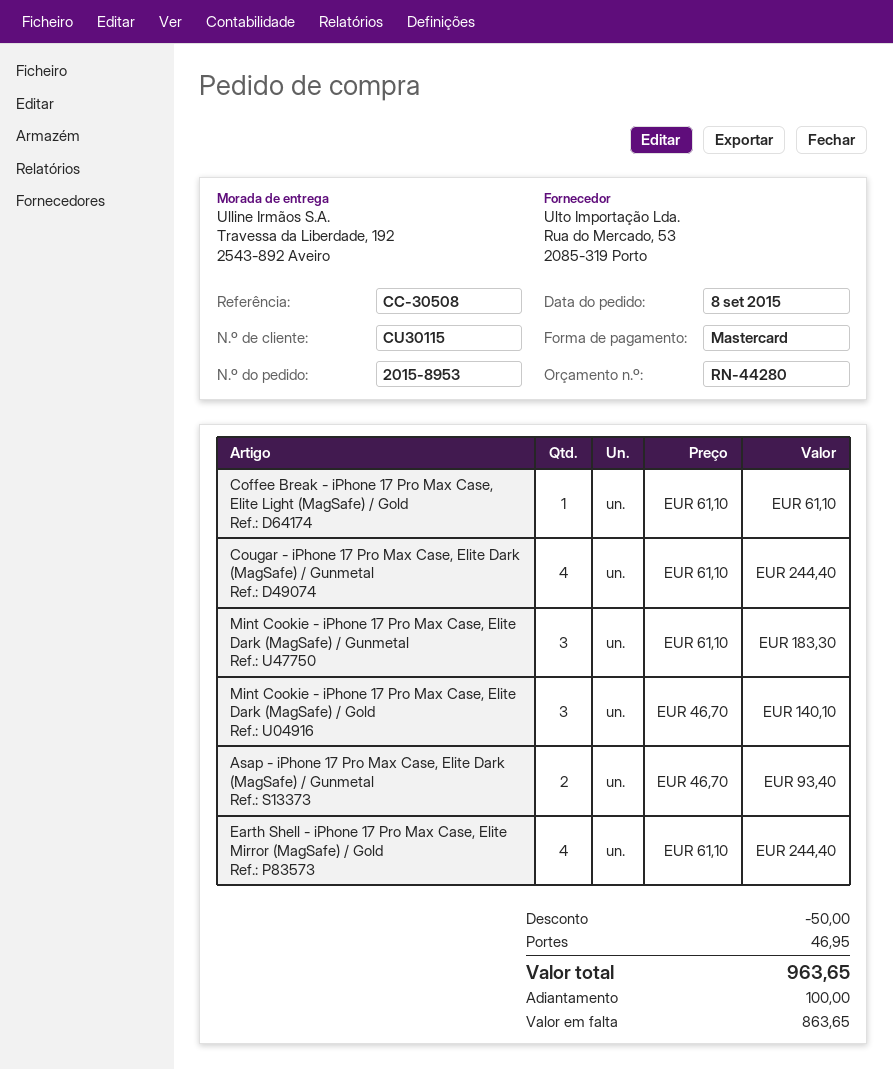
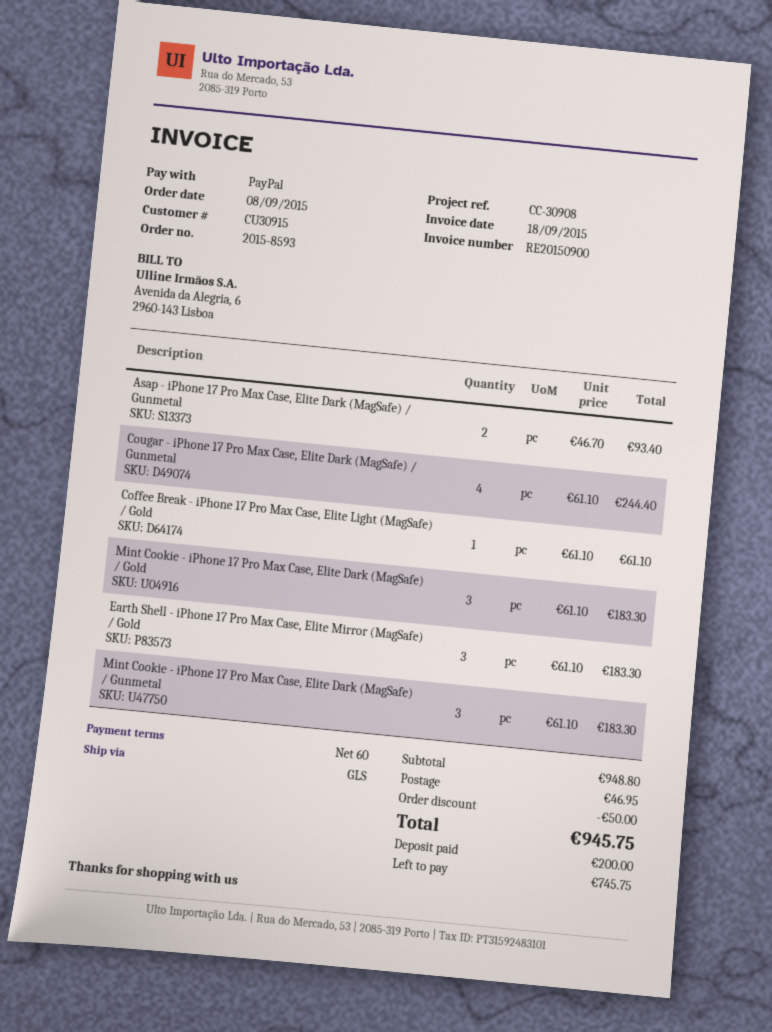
order number: 2015-8953 -> 2015-8593
customer number: CU30115 -> CU30915
reference: CC-30508 -> CC-30908
payment method: Mastercard -> PayPal
Mint Cookie - iPhone 17 Pro Max Case, Elite Dark (MagSafe) / Gold: 3 x 46.70 = 140.10 -> 3 x 61.10 = 183.30
Earth Shell - iPhone 17 Pro Max Case, Elite Mirror (MagSafe) / Gold: 4 x 61.10 = 244.40 -> 3 x 61.10 = 183.30
total: 963.65 -> 945.75
deposit: 100.00 -> 200.00
balance: 863.65 -> 745.75

